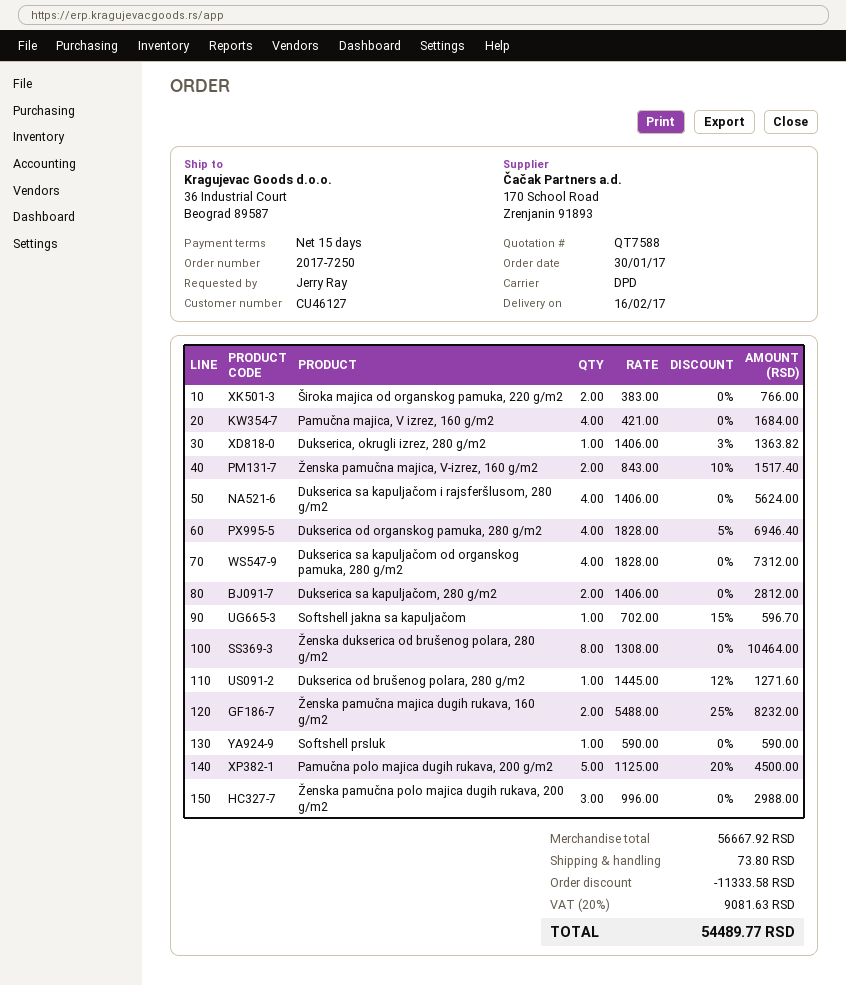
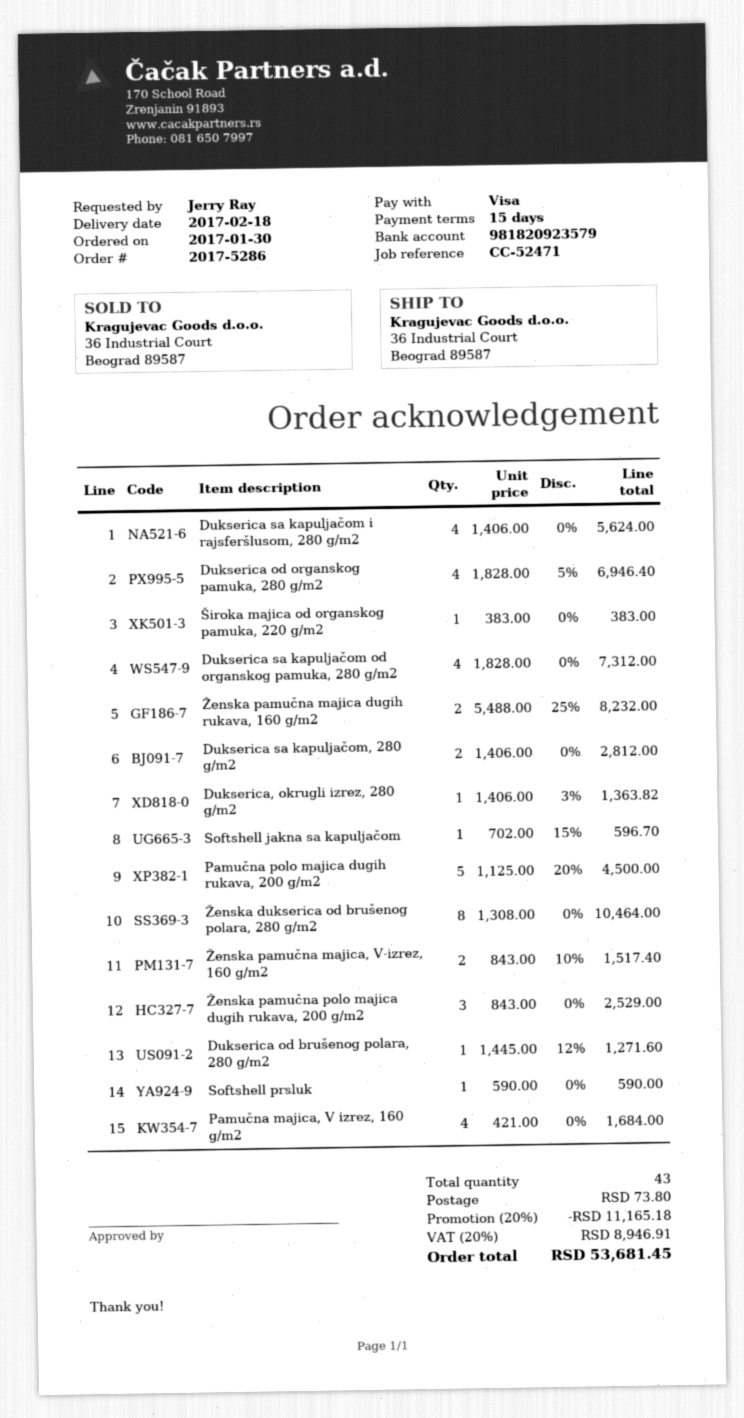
order number: 2017-7250 -> 2017-5286
delivery date: 2017-02-16 -> 2017-02-18
Široka majica od organskog pamuka, 220 g/m2: 2 x 383.00 = 766.00 -> 1 x 383.00 = 383.00
Ženska pamučna polo majica dugih rukava, 200 g/m2: 3 x 996.00 = 2988.00 -> 3 x 843.00 = 2529.00
discount: 11333.58 -> 11165.18
tax: 20% = 9081.63 -> 20% = 8946.91
total: 54489.77 -> 53681.45

